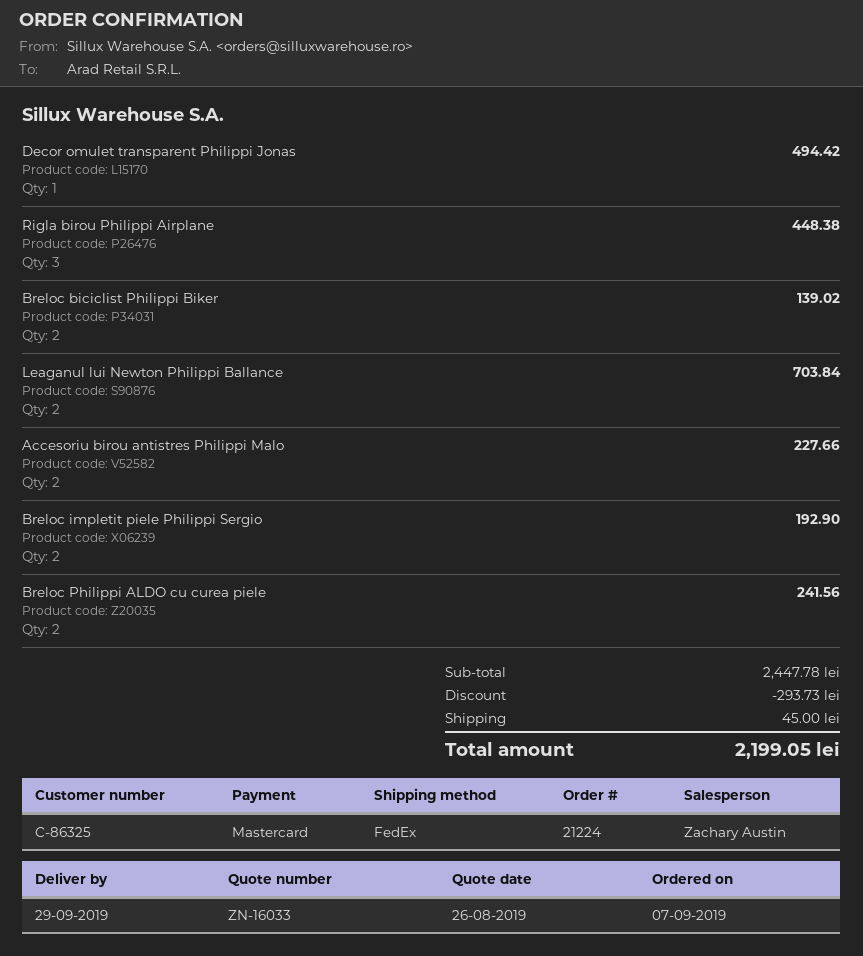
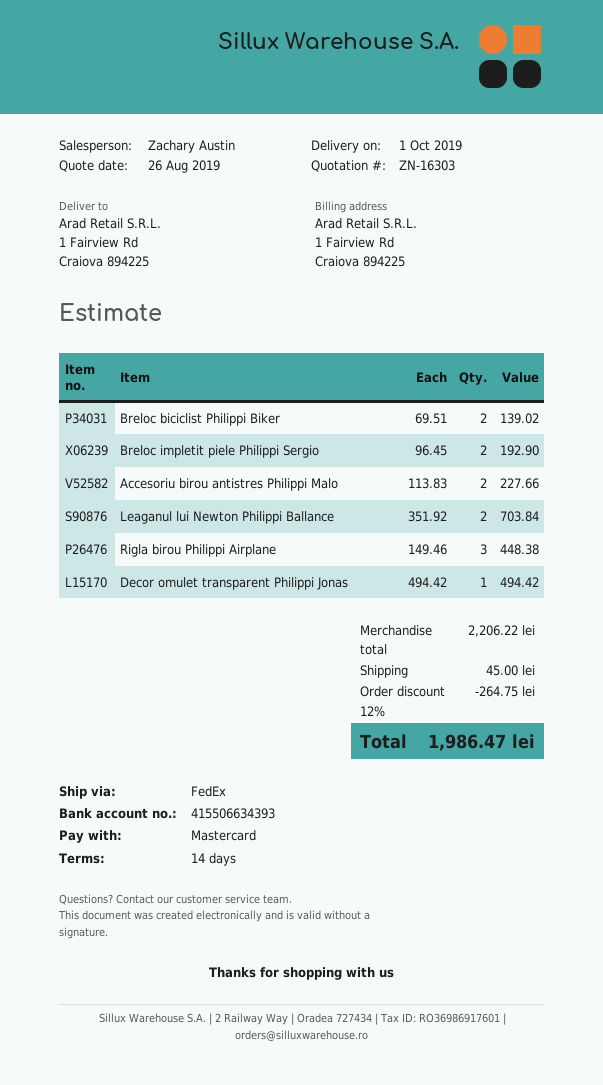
quote number: ZN-16033 -> ZN-16303
delivery date: 2019-09-29 -> 2019-10-01
Breloc Philippi ALDO cu curea piele: 2 for 241.56 -> none
subtotal: 2447.78 -> 2206.22
discount: 293.73 -> 264.75
total: 2199.05 -> 1986.47

